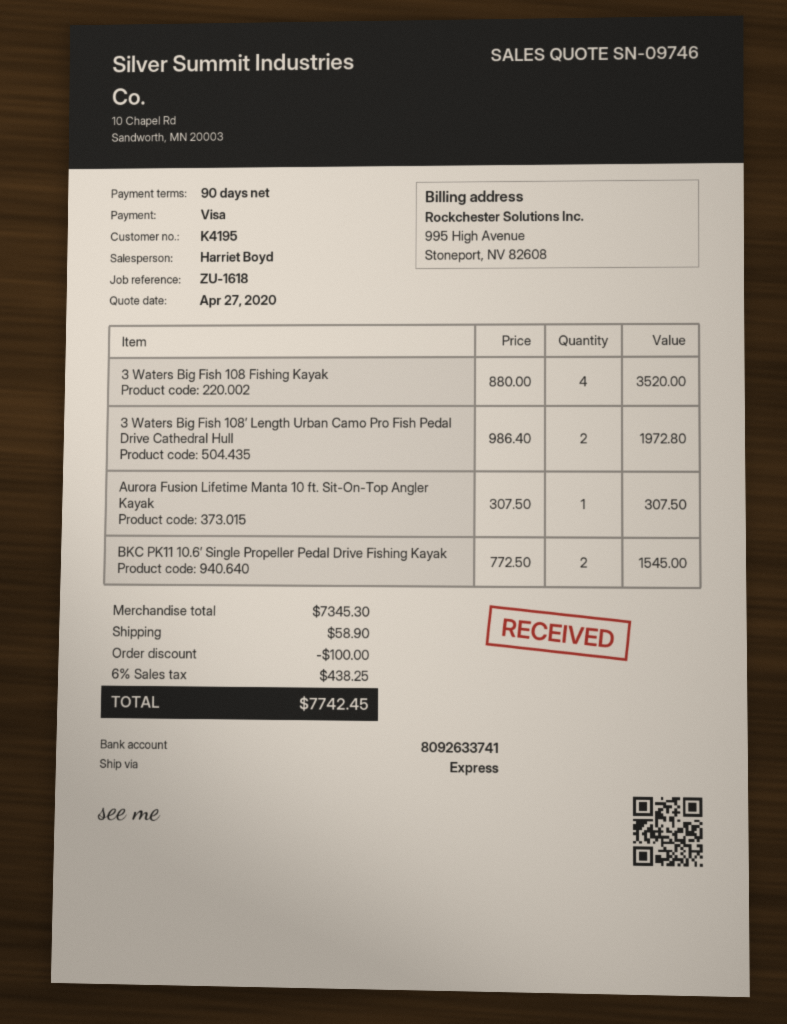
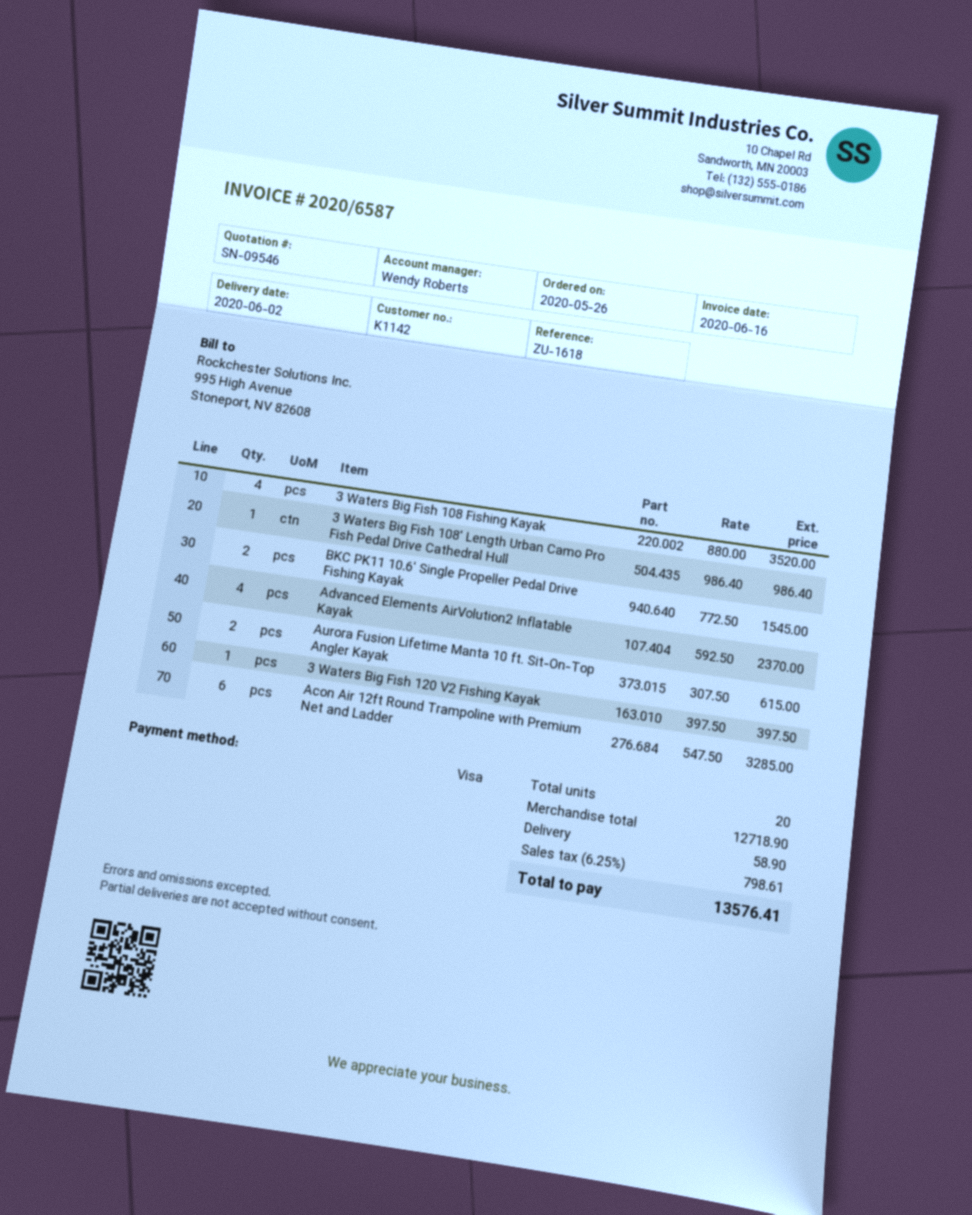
quote number: SN-09746 -> SN-09546
customer number: K4195 -> K1142
sales rep: Harriet Boyd -> Wendy Roberts
3 Waters Big Fish 108′ Length Urban Camo Pro Fish Pedal Drive Cathedral Hull: 2 x 986.40 = 1972.80 -> 1 x 986.40 = 986.40
Aurora Fusion Lifetime Manta 10 ft. Sit-On-Top Angler Kayak: 1 x 307.50 = 307.50 -> 2 x 307.50 = 615.00
Advanced Elements AirVolution2 Inflatable Kayak: none -> 4 x 592.50 = 2370.00
3 Waters Big Fish 120 V2 Fishing Kayak: none -> 1 x 397.50 = 397.50
Acon Air 12ft Round Trampoline with Premium Net and Ladder: none -> 6 x 547.50 = 3285.00
subtotal: 7345.30 -> 12718.90
discount: 100.00 -> none
tax: 6% = 438.25 -> 6.25% = 798.61
total: 7742.45 -> 13576.41

